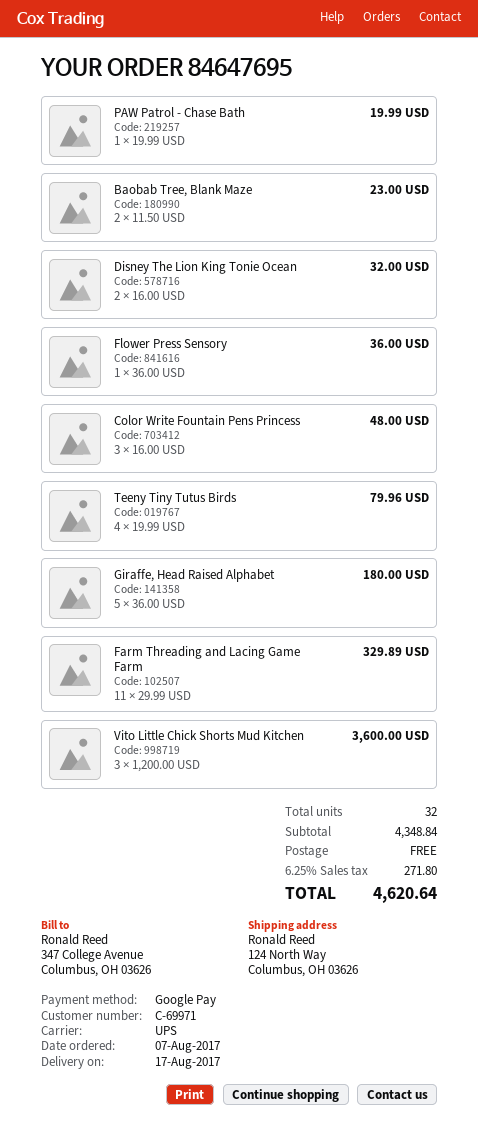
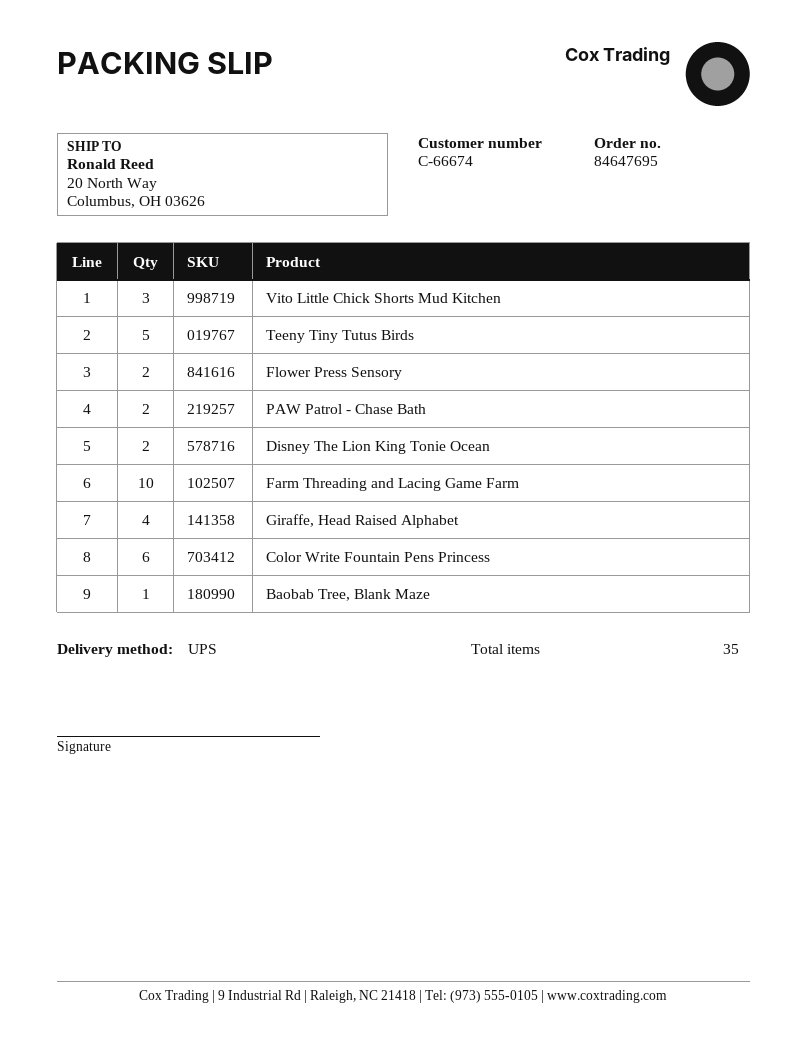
customer number: C-69971 -> C-66674
ship to: 124 North Way, Columbus, OH 03626 -> 20 North Way, Columbus, OH 03626
PAW Patrol - Chase Bath: 1 -> 2
Baobab Tree, Blank Maze: 2 -> 1
Flower Press Sensory: 1 -> 2
Color Write Fountain Pens Princess: 3 -> 6
Teeny Tiny Tutus Birds: 4 -> 5
Giraffe, Head Raised Alphabet: 5 -> 4
Farm Threading and Lacing Game Farm: 11 -> 10
total quantity: 32 -> 35

